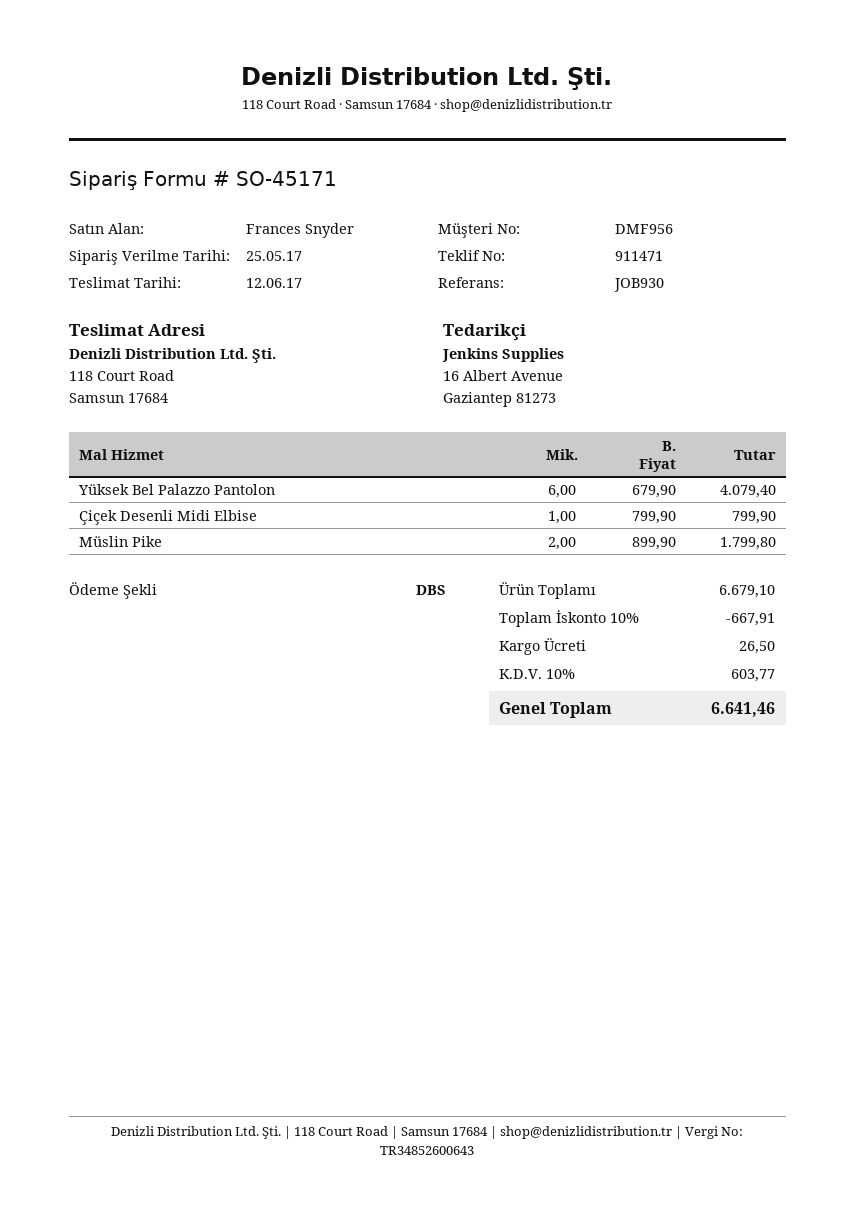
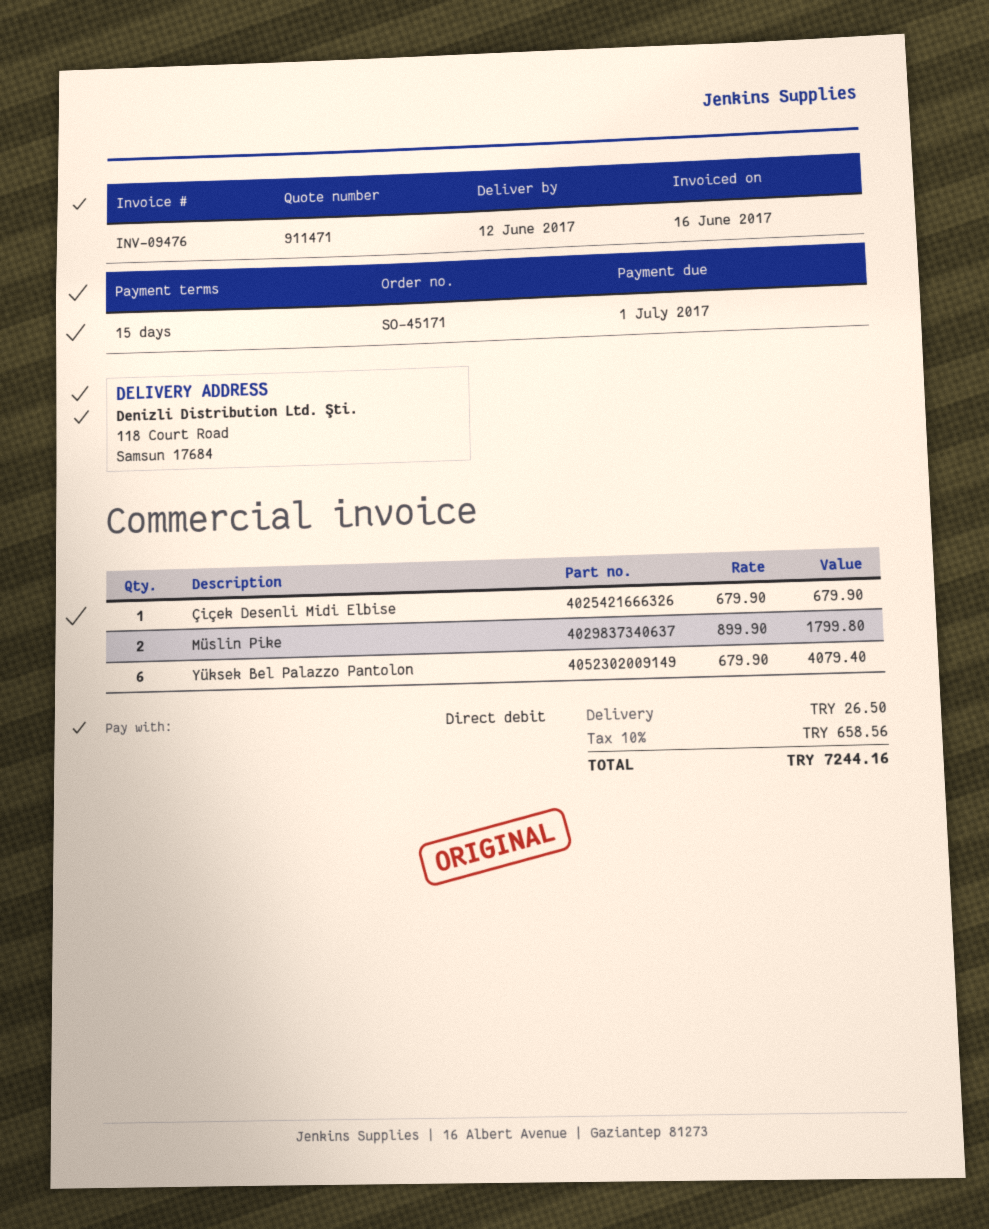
Çiçek Desenli Midi Elbise: 1 x 799.90 = 799.90 -> 1 x 679.90 = 679.90
discount: 10% = 667.91 -> none
tax: 10% = 603.77 -> 10% = 658.56
total: 6641.46 -> 7244.16

